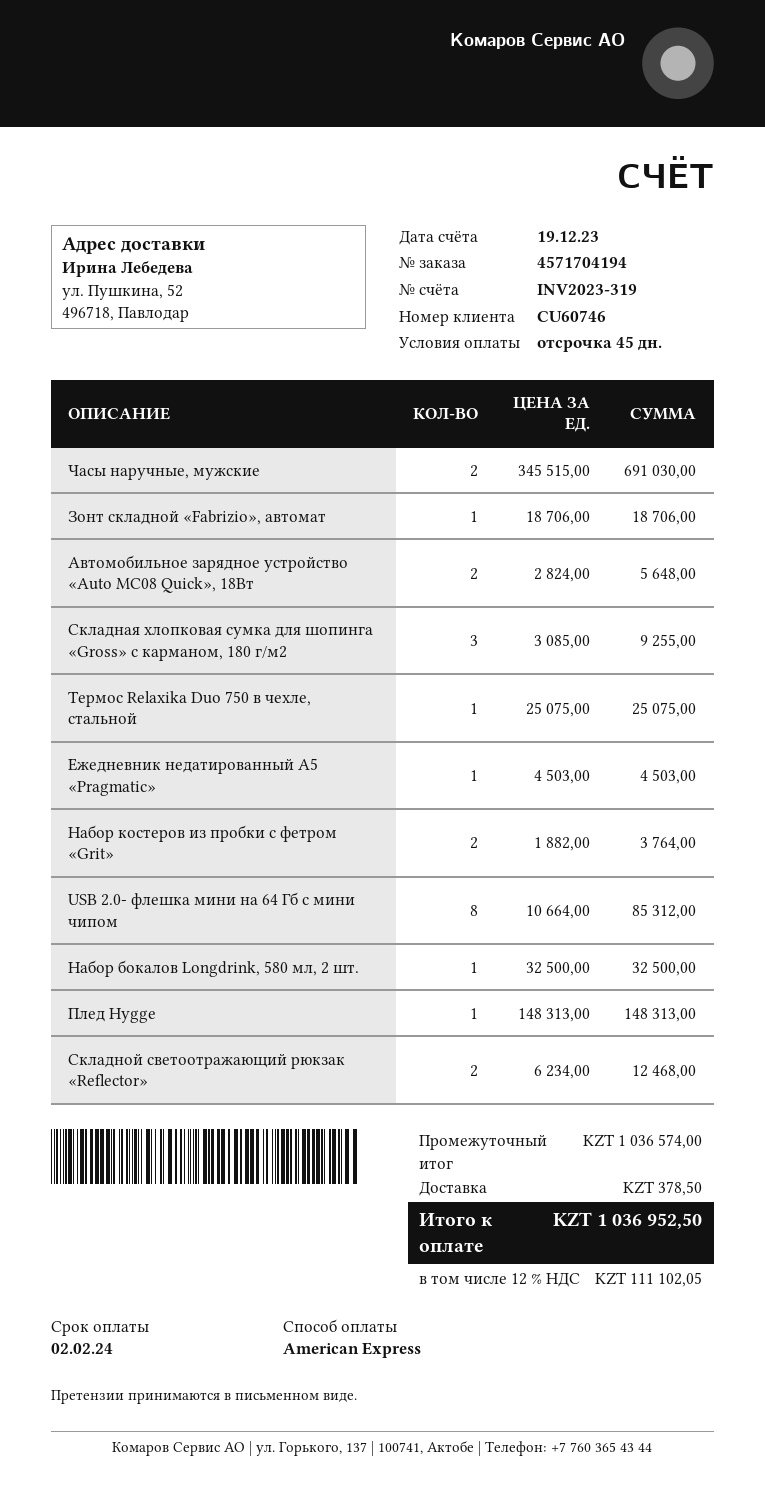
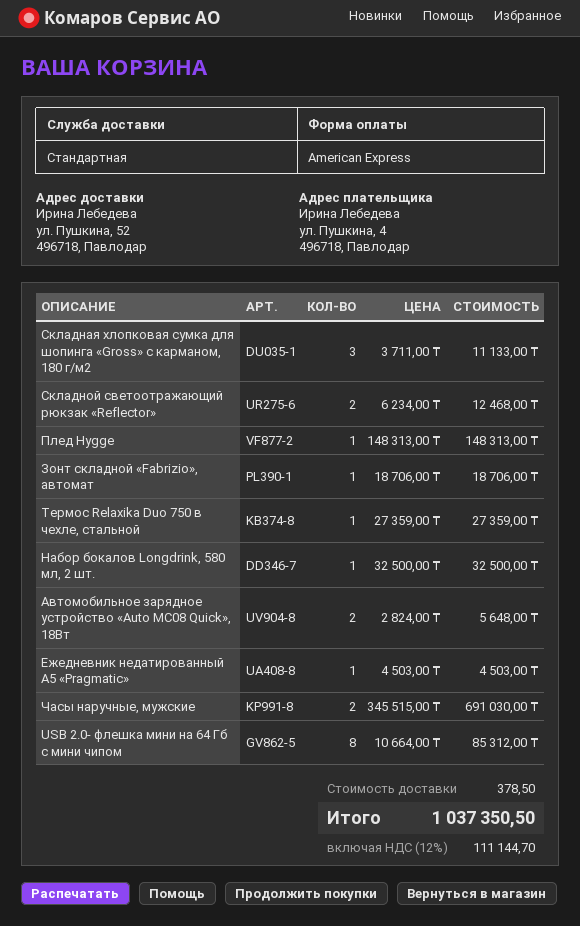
Складная хлопковая сумка для шопинга «Gross» с карманом, 180 г/м2: 3 x 3085.00 = 9255.00 -> 3 x 3711.00 = 11133.00
Термос Relaxika Duo 750 в чехле, стальной: 1 x 25075.00 = 25075.00 -> 1 x 27359.00 = 27359.00
Набор костеров из пробки с фетром «Grit»: 2 x 1882.00 = 3764.00 -> none
tax: 12% = 111102.05 -> 12% = 111144.70
total: 1036952.50 -> 1037350.50

